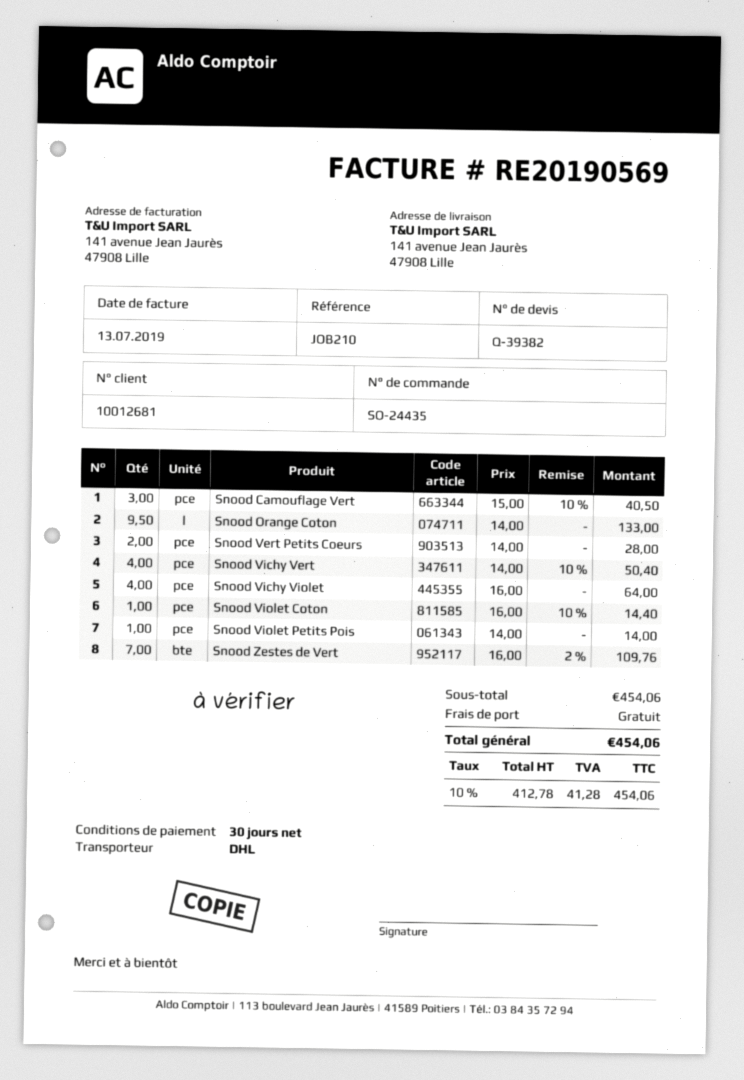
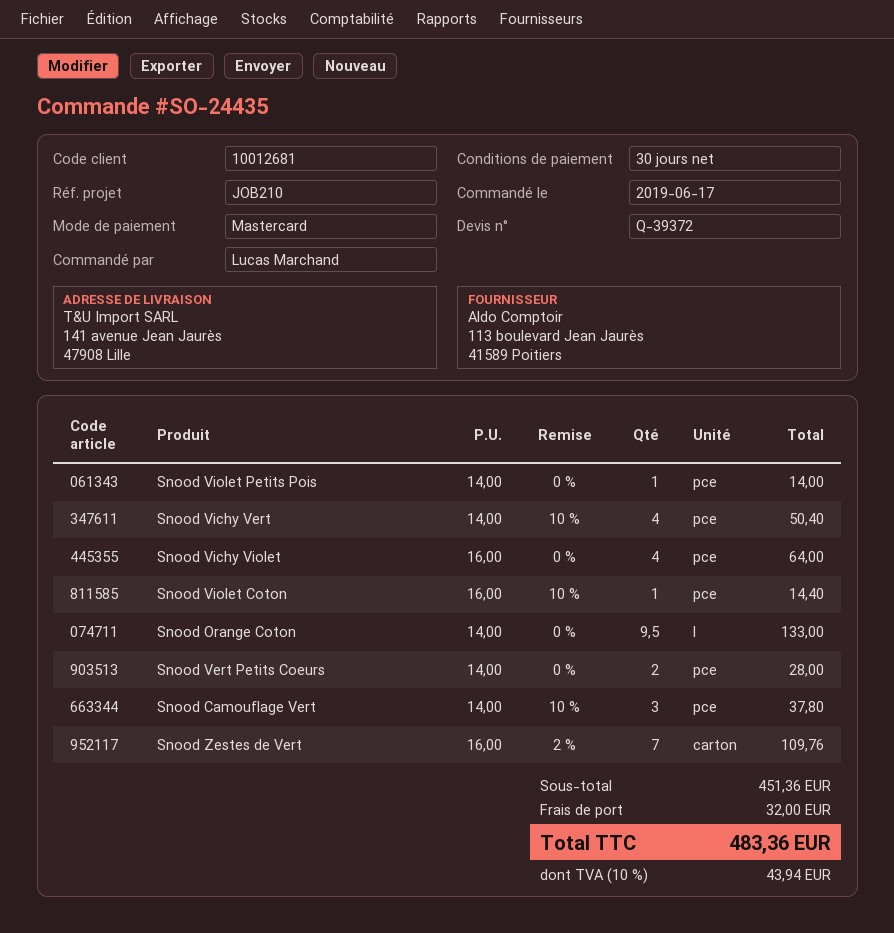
quote number: Q-39382 -> Q-39372
Snood Camouflage Vert: 3 x 15.00 - 10% = 40.50 -> 3 x 14.00 - 10% = 37.80
subtotal: 454.06 -> 451.36
shipping: 0.00 -> 32.00
tax: 10% = 41.28 -> 10% = 43.94
total: 454.06 -> 483.36

